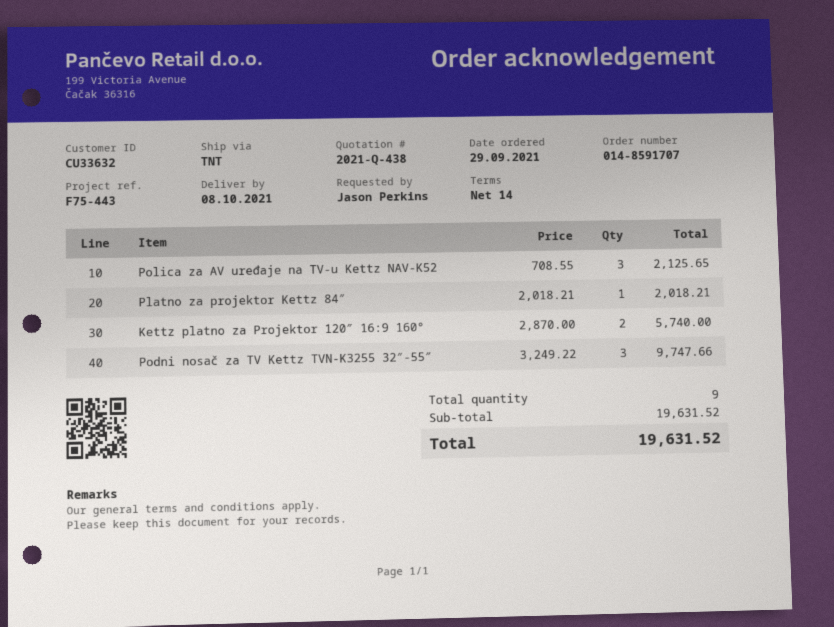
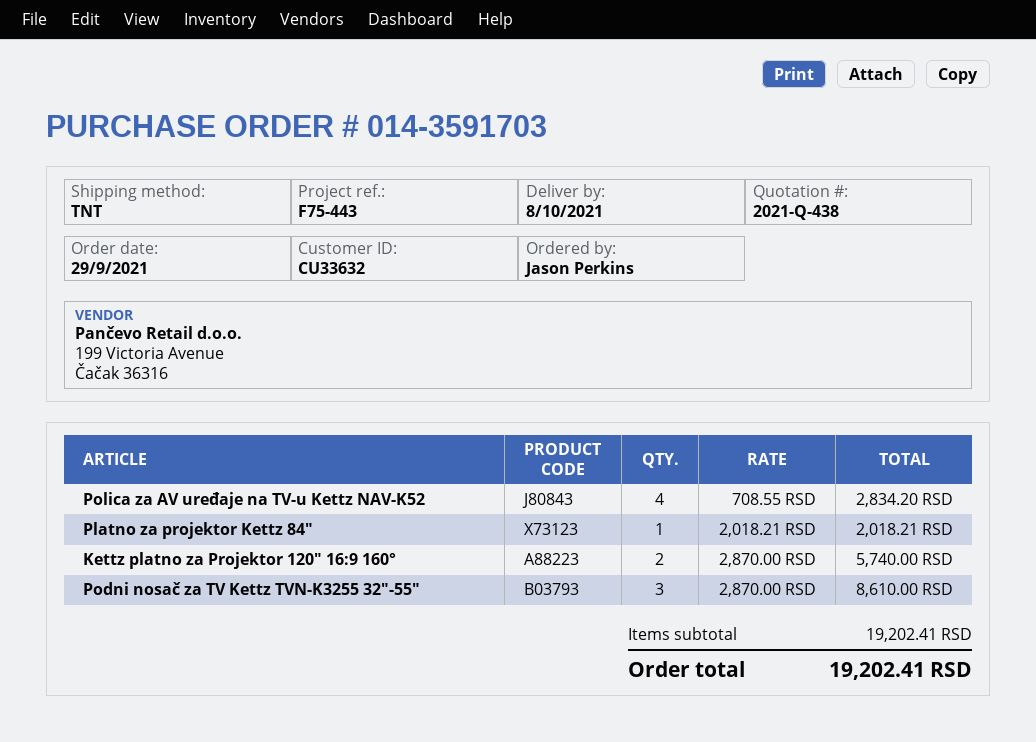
order number: 014-8591707 -> 014-3591703
Polica za AV uređaje na TV-u Kettz NAV-K52: 3 x 708.55 = 2125.65 -> 4 x 708.55 = 2834.20
Podni nosač za TV Kettz TVN-K3255 32″-55″: 3 x 3249.22 = 9747.66 -> 3 x 2870.00 = 8610.00
subtotal: 19631.52 -> 19202.41
total: 19631.52 -> 19202.41

